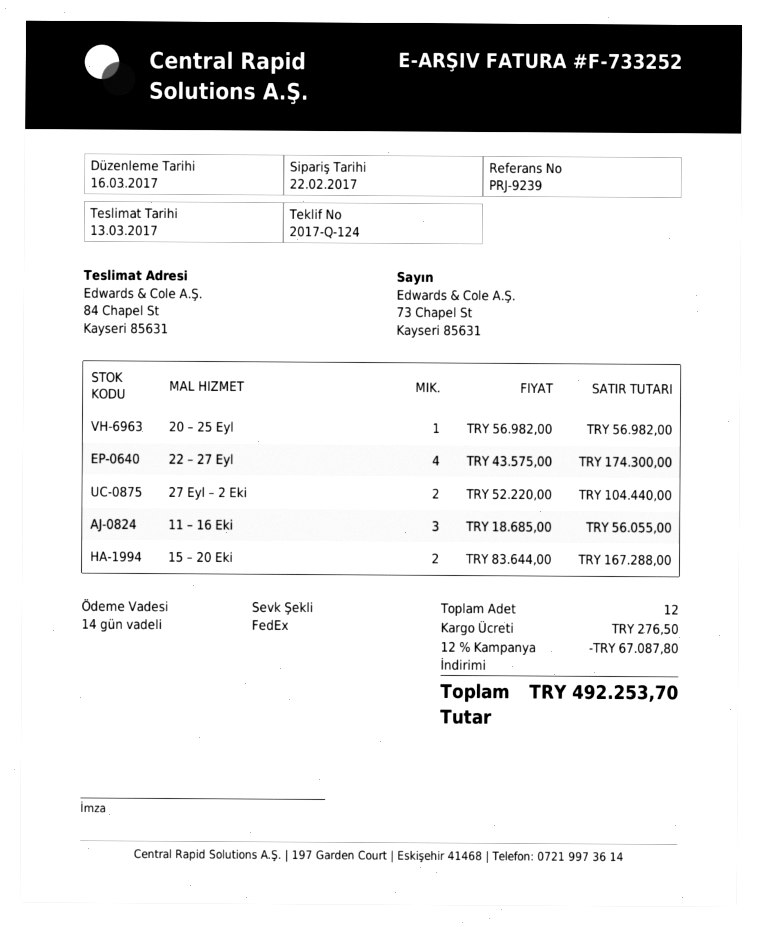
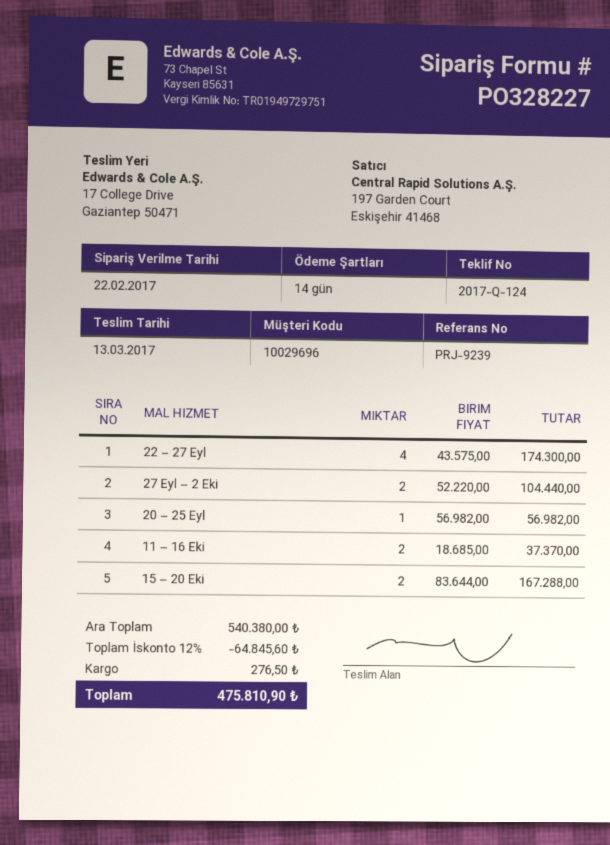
ship to: 84 Chapel St, Kayseri 85631 -> 17 College Drive, Gaziantep 50471
11 – 16 Eki: 3 x 18685.00 = 56055.00 -> 2 x 18685.00 = 37370.00
discount: 12% = 67087.80 -> 12% = 64845.60
total: 492253.70 -> 475810.90

